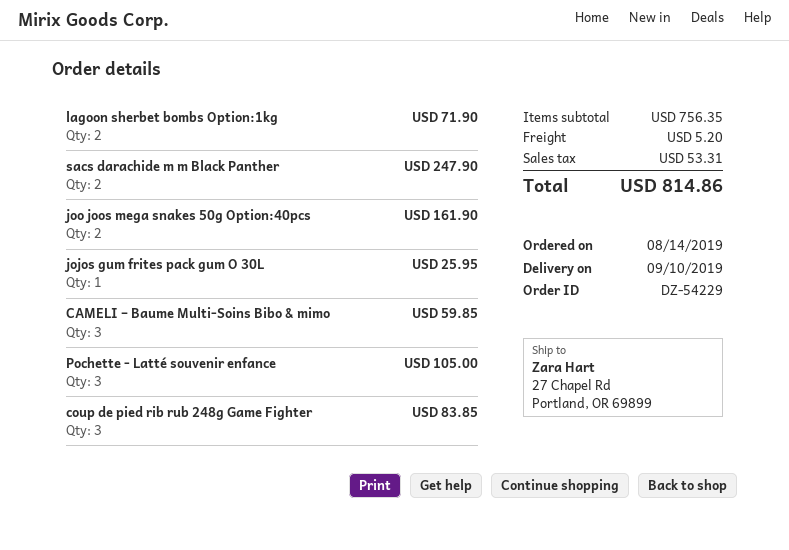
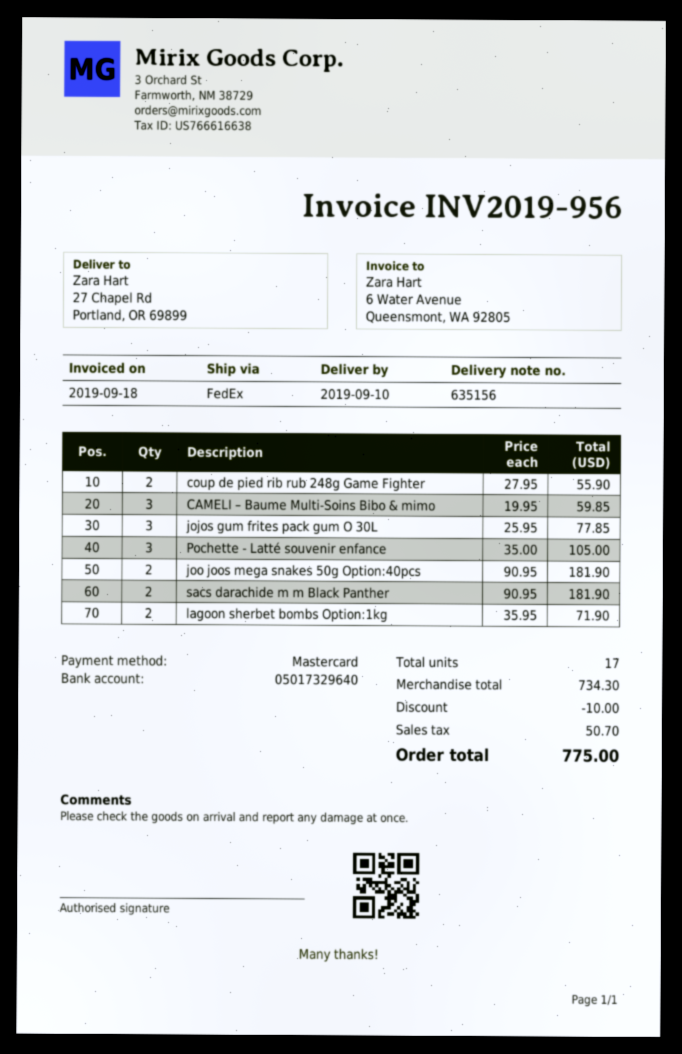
sacs darachide m m Black Panther: 2 for 247.90 -> 2 for 181.90
joo joos mega snakes 50g Option:40pcs: 2 for 161.90 -> 2 for 181.90
jojos gum frites pack gum O 30L: 1 for 25.95 -> 3 for 77.85
coup de pied rib rub 248g Game Fighter: 3 for 83.85 -> 2 for 55.90
subtotal: 756.35 -> 734.30
discount: none -> 10.00
shipping: 5.20 -> none
tax: 53.31 -> 50.70
total: 814.86 -> 775.00

